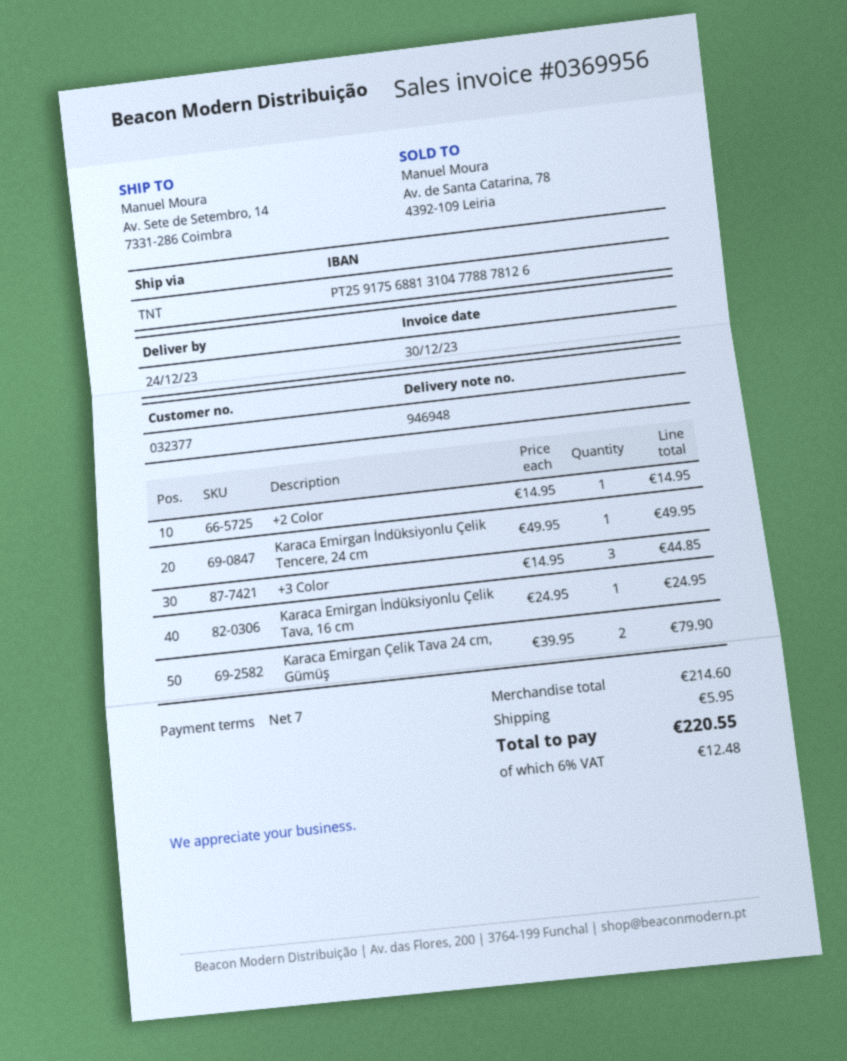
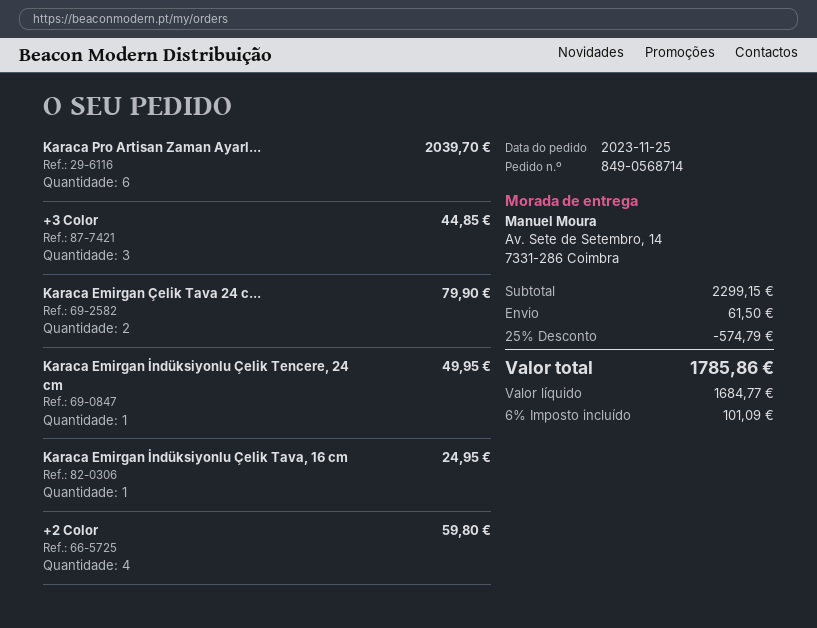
+2 Color: 1 for 14.95 -> 4 for 59.80
Karaca Pro Artisan Zaman Ayarl...: none -> 6 for 2039.70
subtotal: 214.60 -> 2299.15
discount: none -> 25% = 574.79
shipping: 5.95 -> 61.50
tax: 6% = 12.48 -> 6% = 101.09
total: 220.55 -> 1785.86

